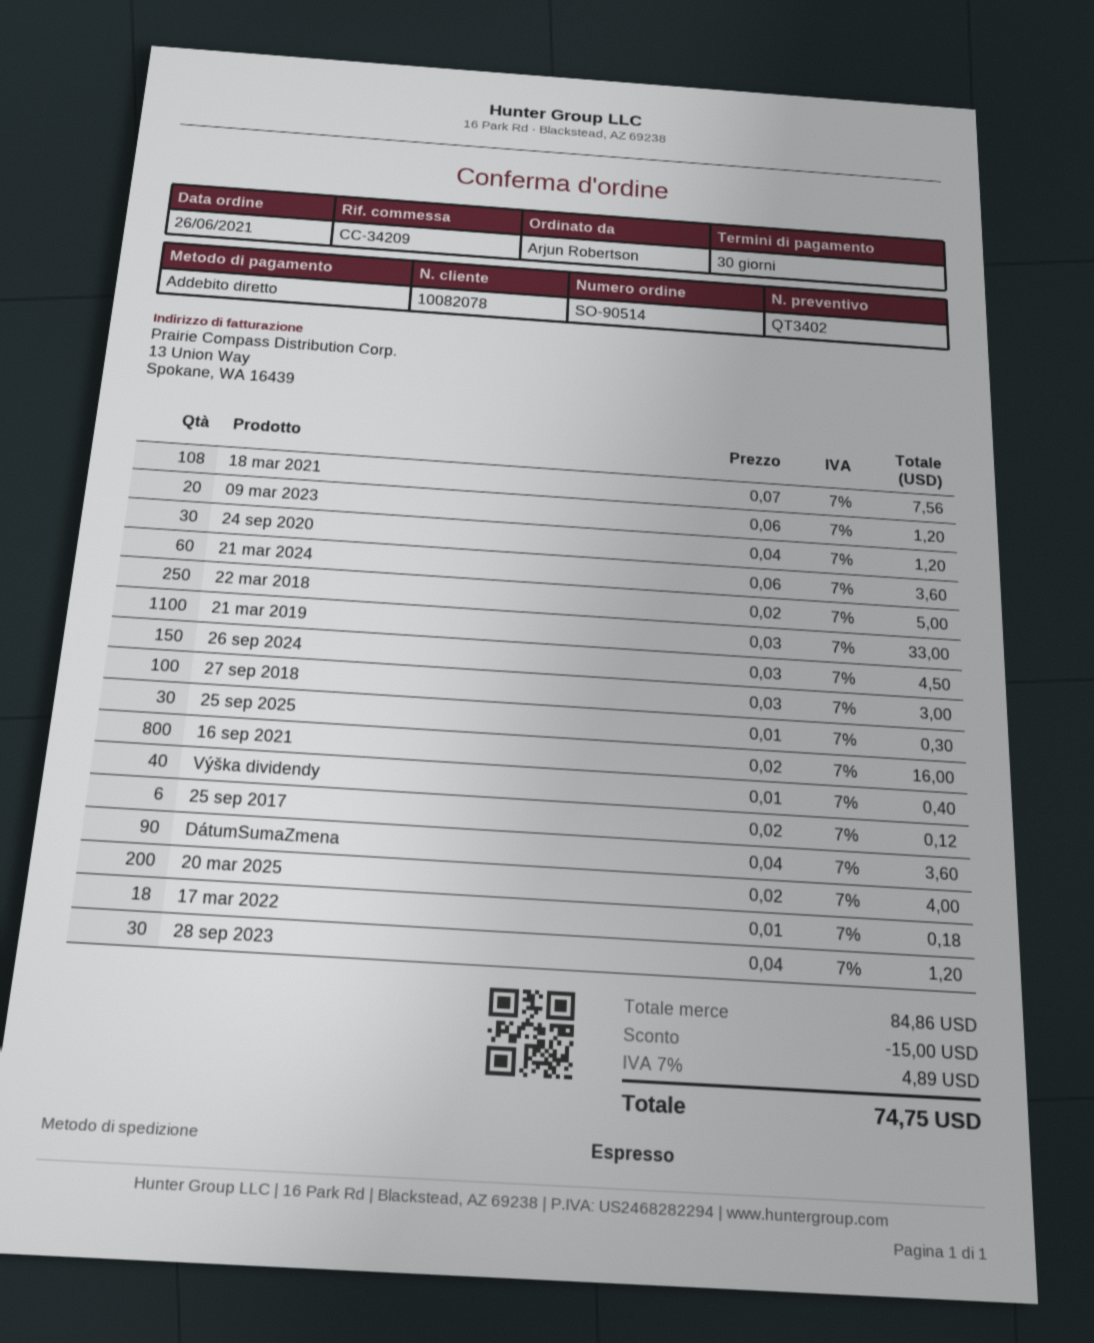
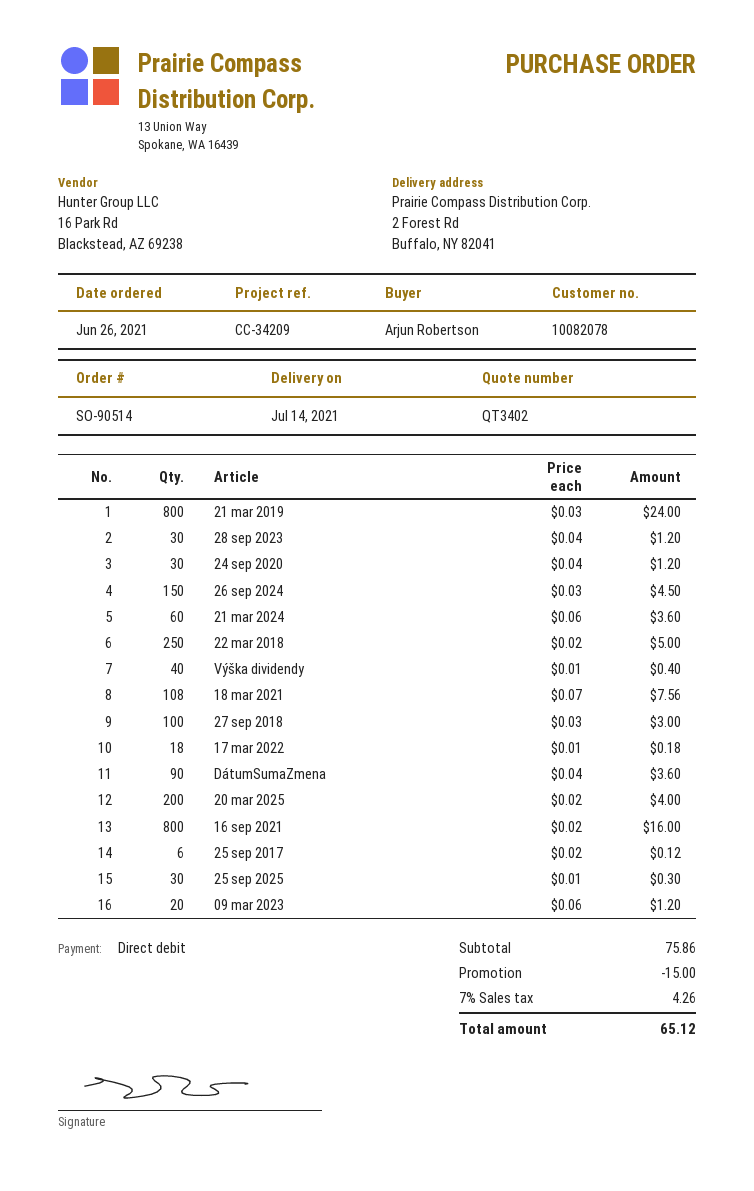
21 mar 2019: 1100 x 0.03 = 33.00 -> 800 x 0.03 = 24.00
subtotal: 84.86 -> 75.86
tax: 7% = 4.89 -> 7% = 4.26
total: 74.75 -> 65.12

